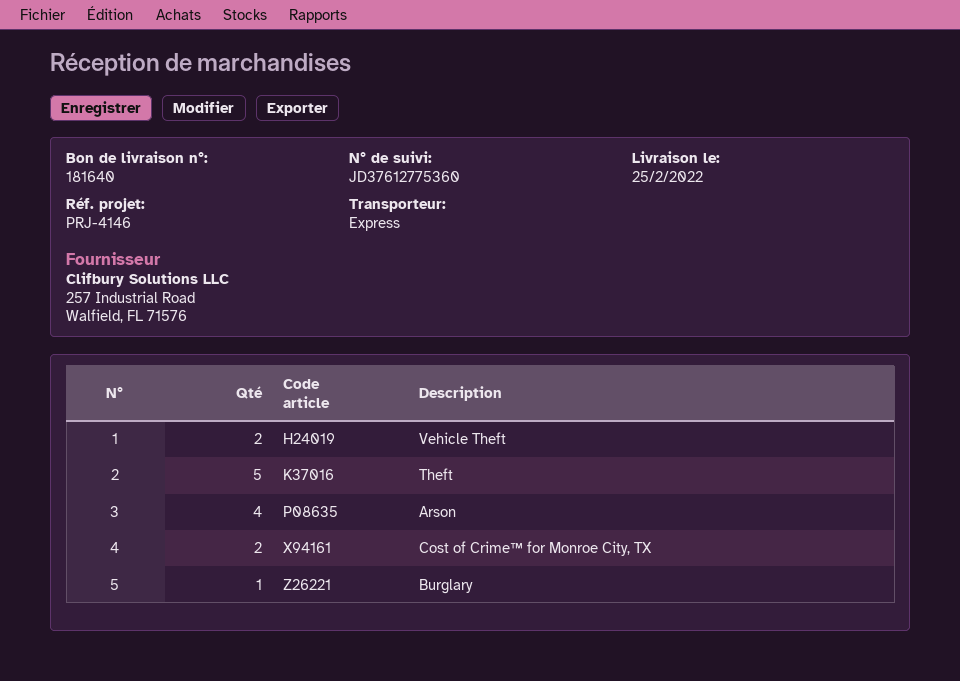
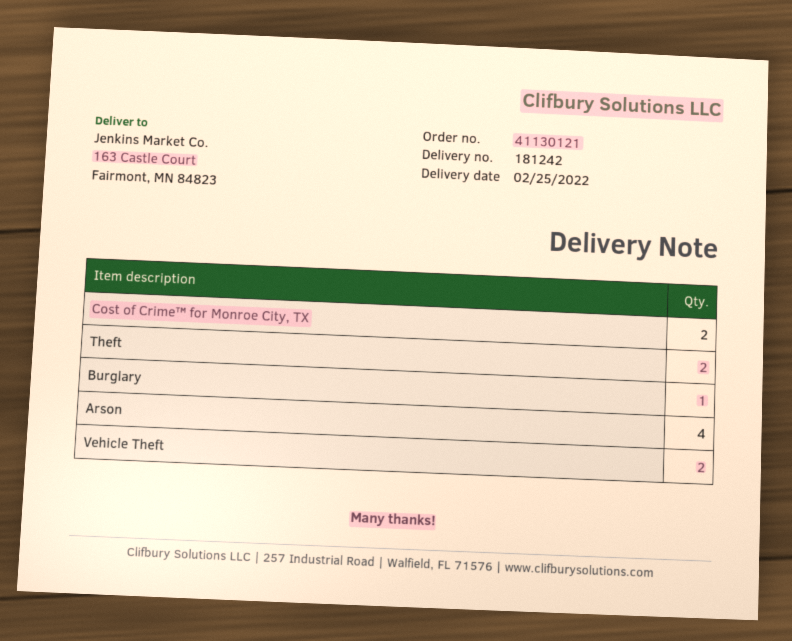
delivery note number: 181640 -> 181242
Theft: 5 -> 2

